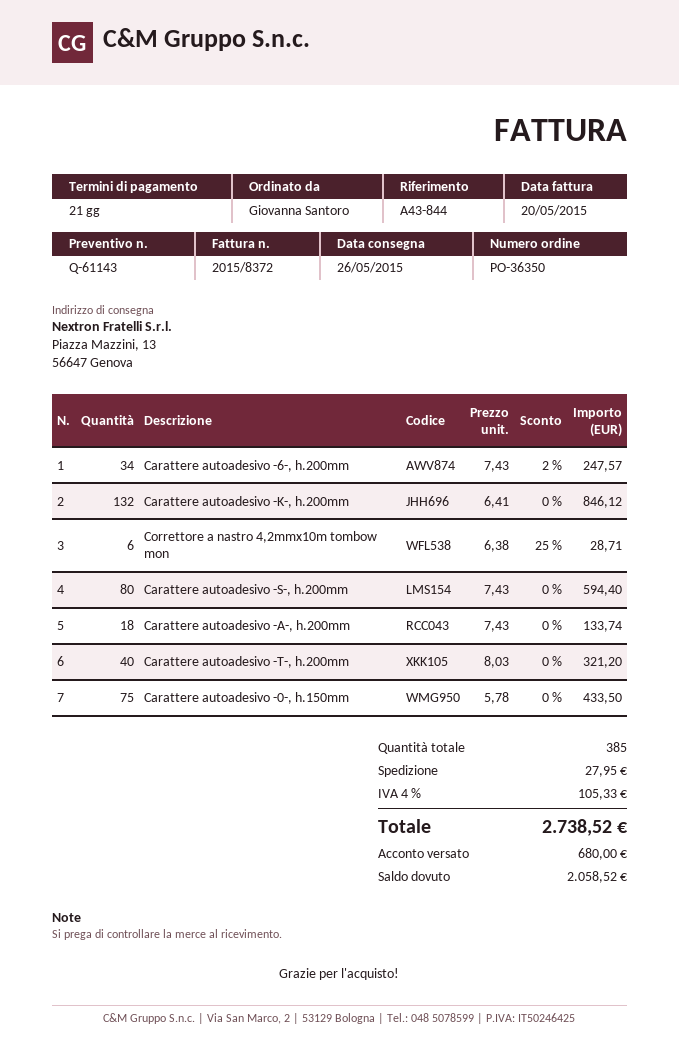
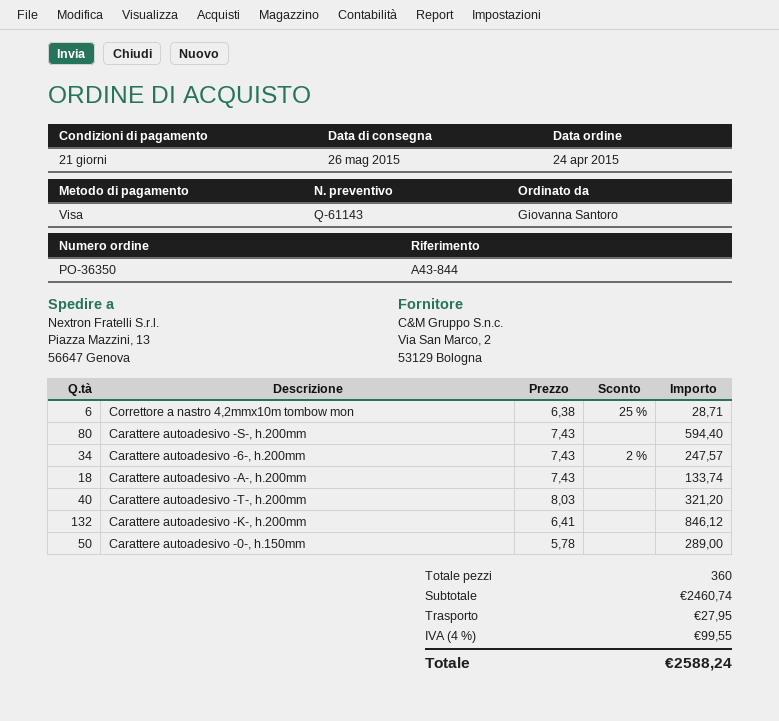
Carattere autoadesivo -0-, h.150mm: 75 x 5.78 = 433.50 -> 50 x 5.78 = 289.00
total quantity: 385 -> 360
tax: 4% = 105.33 -> 4% = 99.55
total: 2738.52 -> 2588.24

